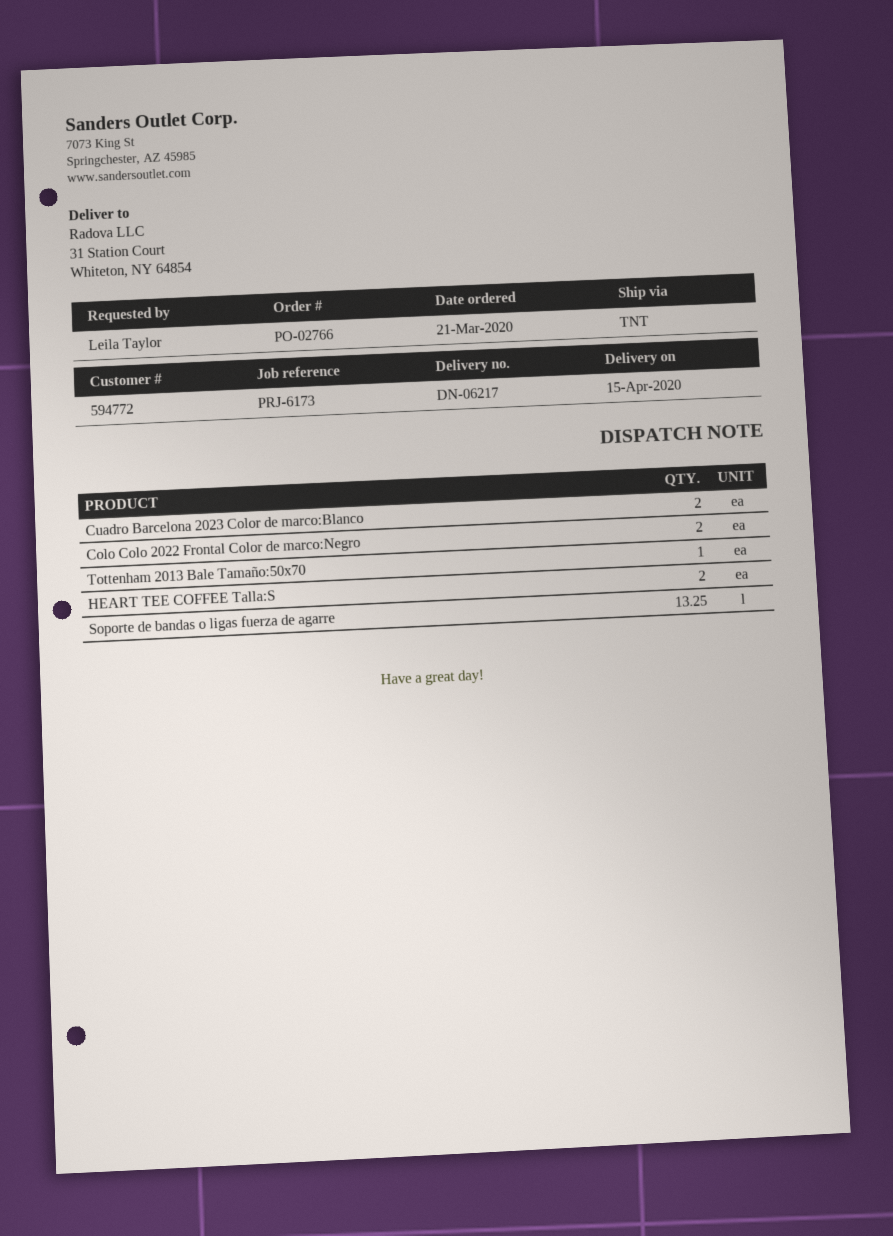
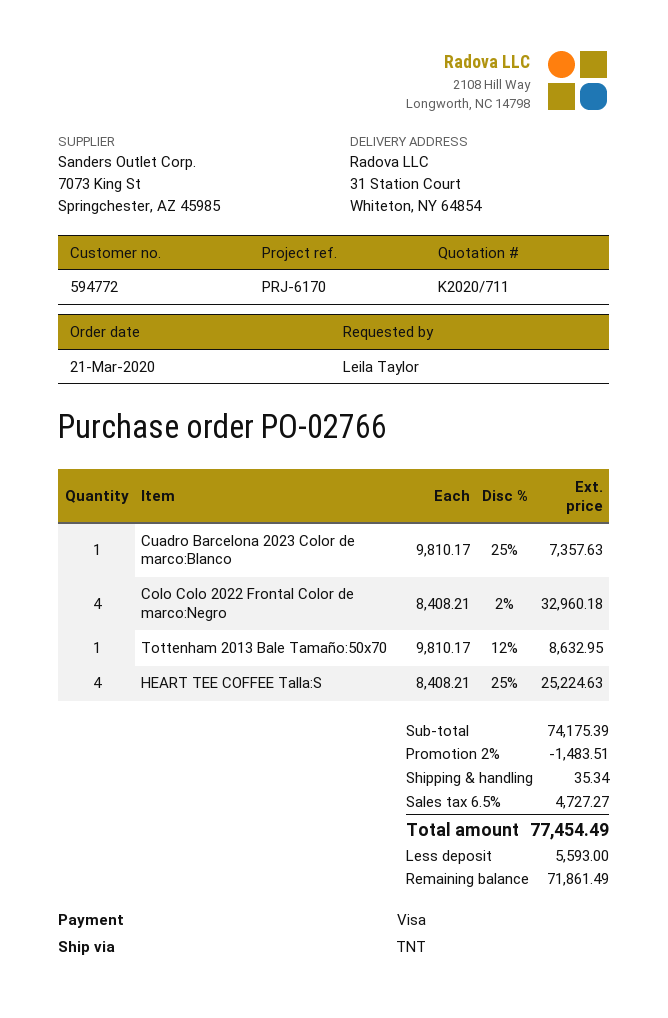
reference: PRJ-6173 -> PRJ-6170
Cuadro Barcelona 2023 Color de marco:Blanco: 2 -> 1
Colo Colo 2022 Frontal Color de marco:Negro: 2 -> 4
HEART TEE COFFEE Talla:S: 2 -> 4
Soporte de bandas o ligas fuerza de agarre: 13.25 -> none

